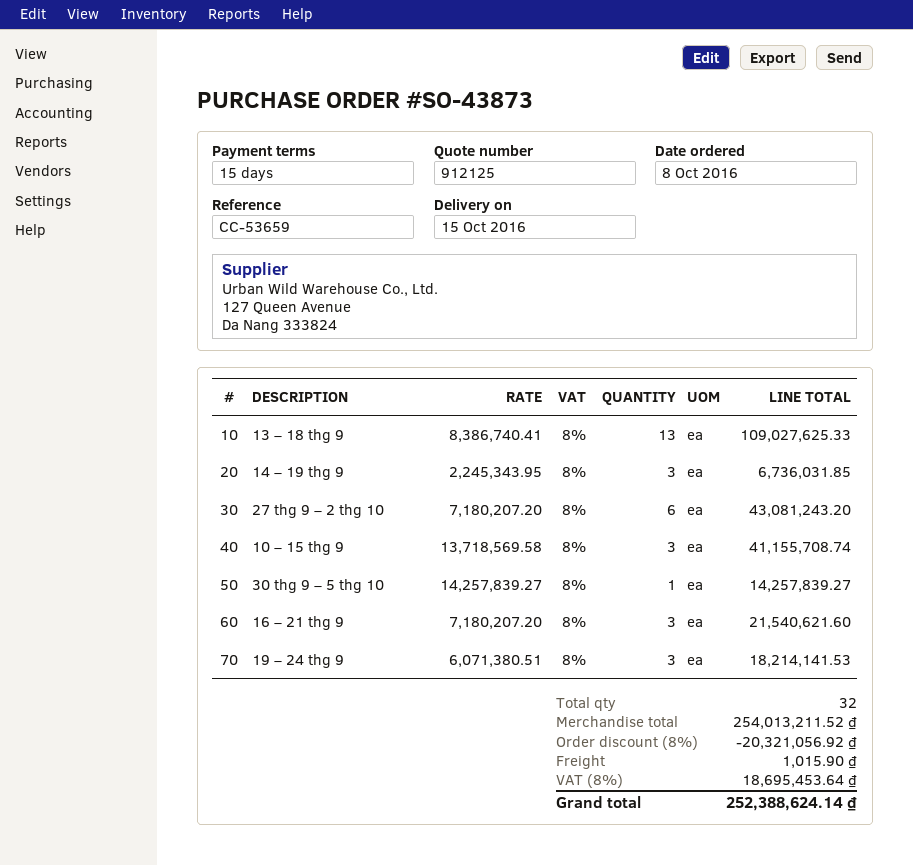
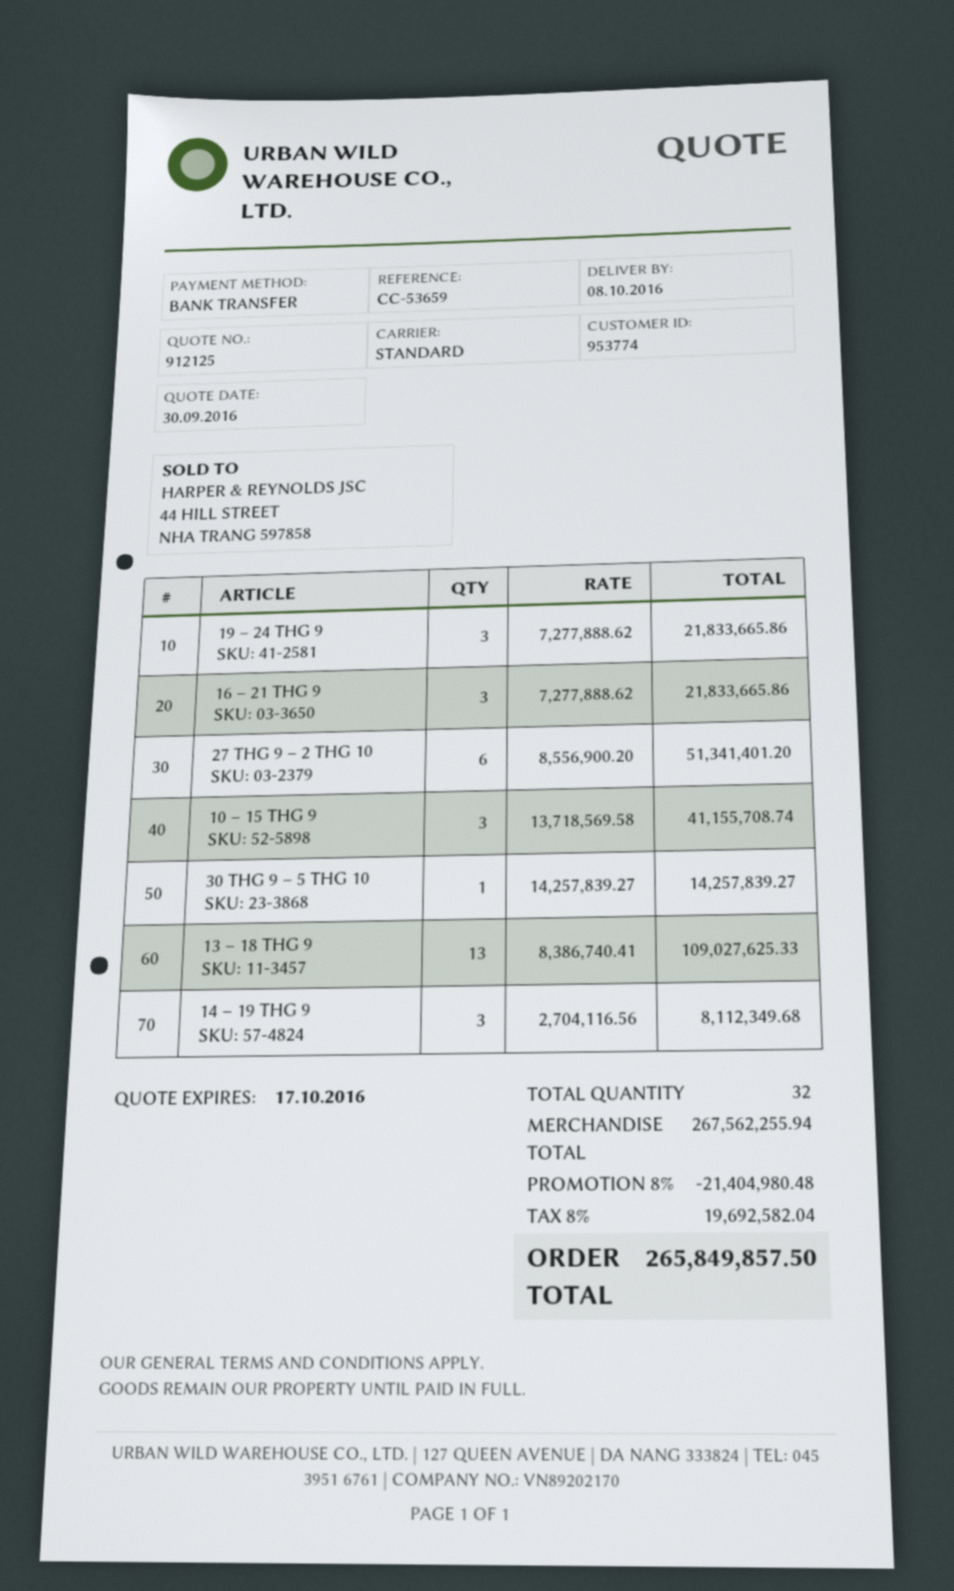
delivery date: 2016-10-15 -> 2016-10-08
14 – 19 thg 9: 3 x 2245343.95 = 6736031.85 -> 3 x 2704116.56 = 8112349.68
27 thg 9 – 2 thg 10: 6 x 7180207.20 = 43081243.20 -> 6 x 8556900.20 = 51341401.20
16 – 21 thg 9: 3 x 7180207.20 = 21540621.60 -> 3 x 7277888.62 = 21833665.86
19 – 24 thg 9: 3 x 6071380.51 = 18214141.53 -> 3 x 7277888.62 = 21833665.86
subtotal: 254013211.52 -> 267562255.94
discount: 8% = 20321056.92 -> 8% = 21404980.48
shipping: 1015.90 -> none
tax: 8% = 18695453.64 -> 8% = 19692582.04
total: 252388624.14 -> 265849857.50

